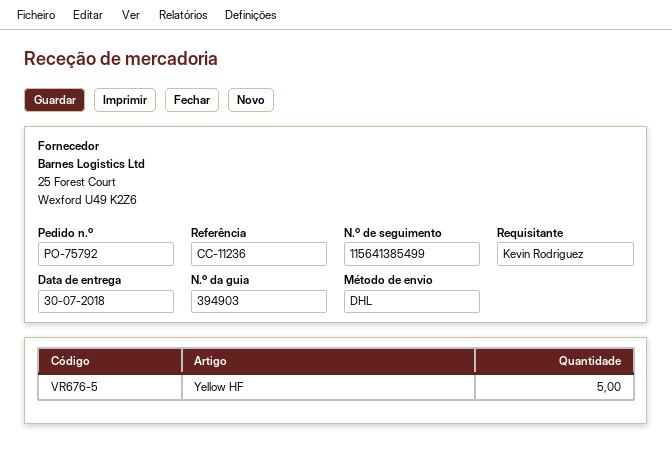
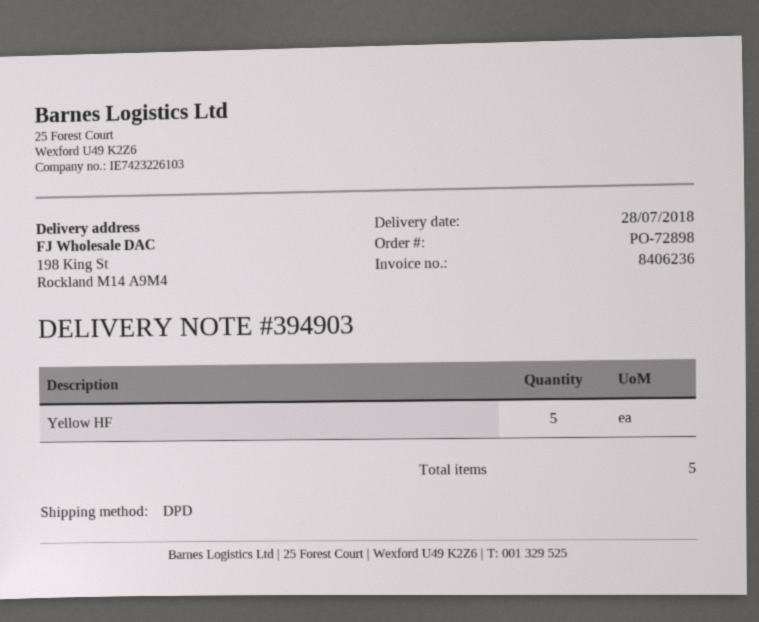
order number: PO-75792 -> PO-72898
delivery date: 2018-07-30 -> 2018-07-28
shipping method: DHL -> DPD

